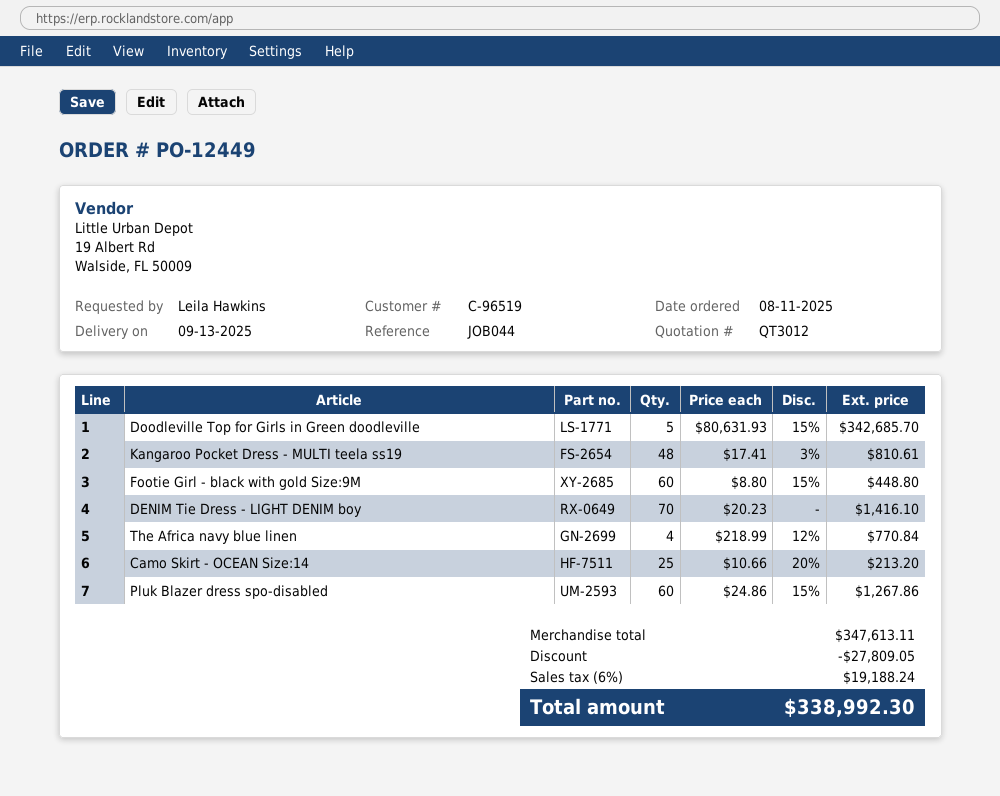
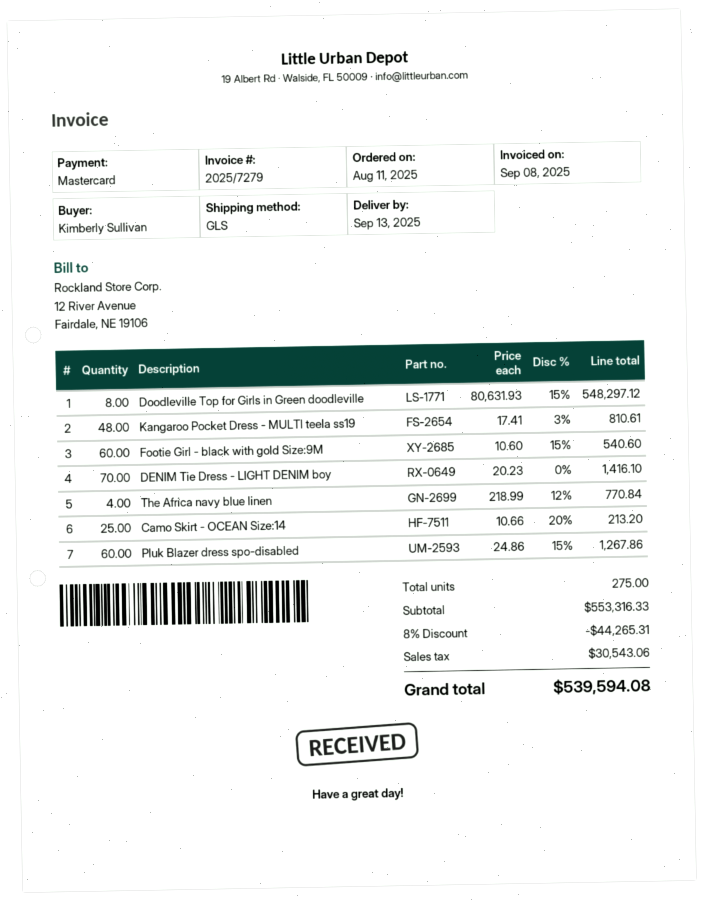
ordered by: Leila Hawkins -> Kimberly Sullivan
Doodleville Top for Girls in Green doodleville: 5 x 80631.93 - 15% = 342685.70 -> 8 x 80631.93 - 15% = 548297.12
Footie Girl - black with gold Size:9M: 60 x 8.80 - 15% = 448.80 -> 60 x 10.60 - 15% = 540.60
subtotal: 347613.11 -> 553316.33
discount: 27809.05 -> 44265.31
tax: 19188.24 -> 30543.06
total: 338992.30 -> 539594.08

